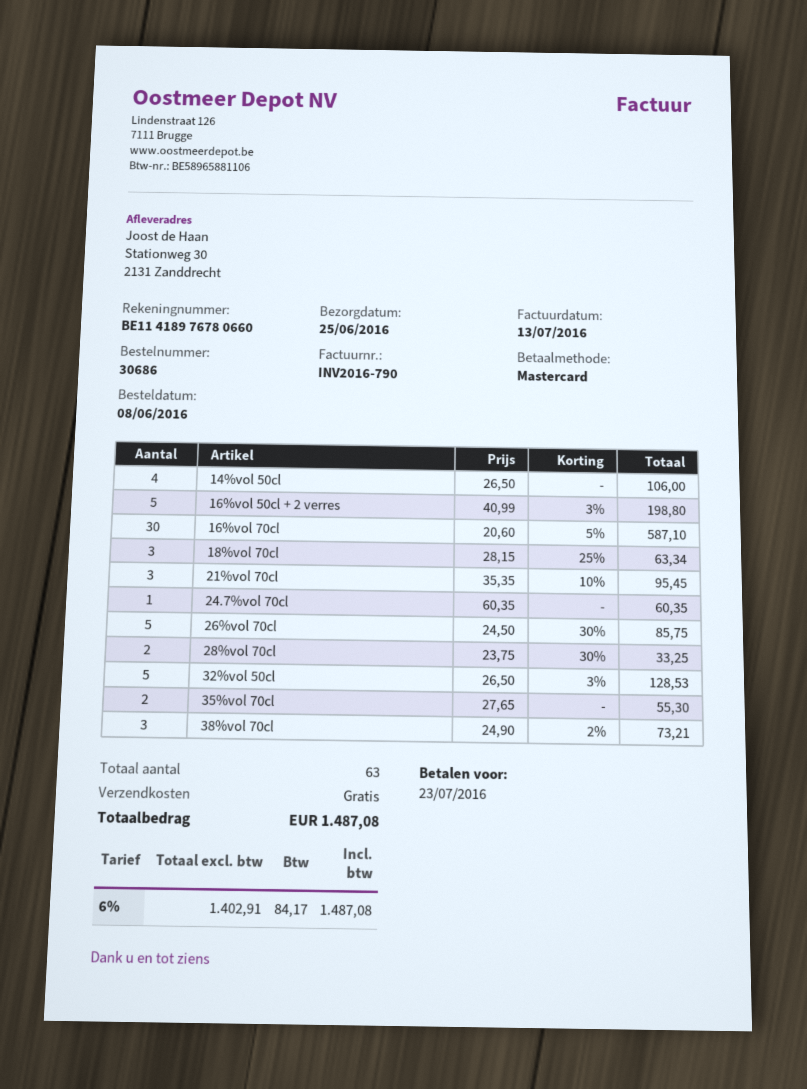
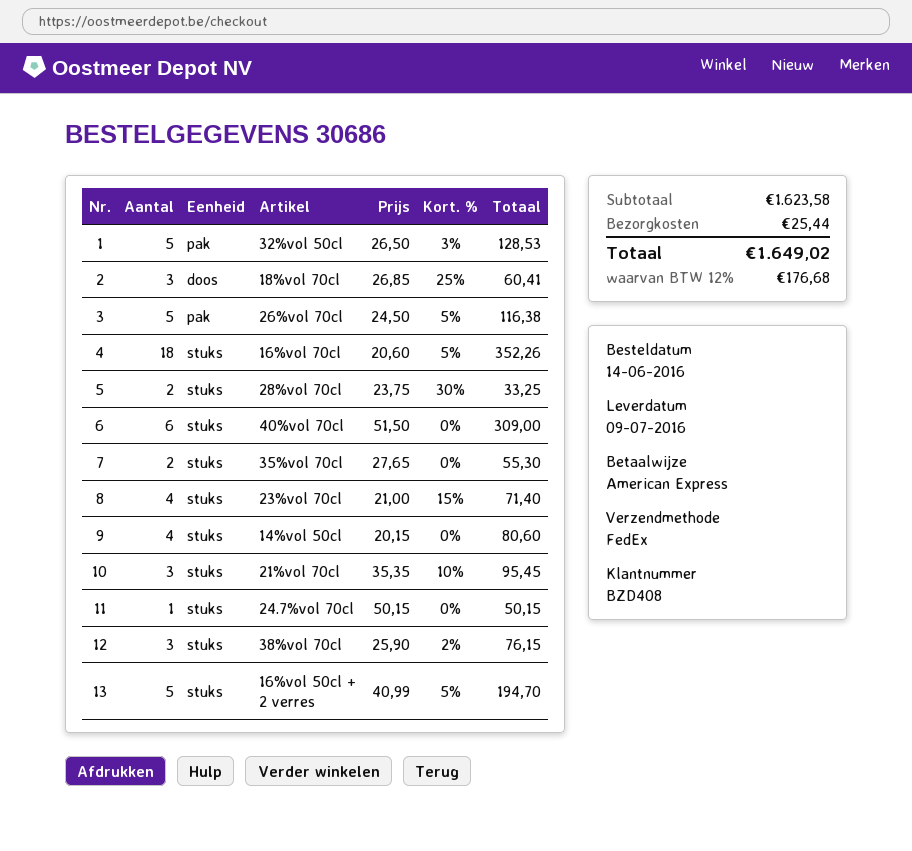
order date: 2016-06-08 -> 2016-06-14
delivery date: 2016-06-25 -> 2016-07-09
payment method: Mastercard -> American Express
14%vol 50cl: 4 x 26.50 = 106.00 -> 4 x 20.15 = 80.60
16%vol 50cl + 2 verres: 5 x 40.99 - 3% = 198.80 -> 5 x 40.99 - 5% = 194.70
16%vol 70cl: 30 x 20.60 - 5% = 587.10 -> 18 x 20.60 - 5% = 352.26
18%vol 70cl: 3 x 28.15 - 25% = 63.34 -> 3 x 26.85 - 25% = 60.41
24.7%vol 70cl: 1 x 60.35 = 60.35 -> 1 x 50.15 = 50.15
26%vol 70cl: 5 x 24.50 - 30% = 85.75 -> 5 x 24.50 - 5% = 116.38
38%vol 70cl: 3 x 24.90 - 2% = 73.21 -> 3 x 25.90 - 2% = 76.15
40%vol 70cl: none -> 6 x 51.50 = 309.00
23%vol 70cl: none -> 4 x 21.00 - 15% = 71.40
shipping: 0.00 -> 25.44
tax: 6% = 84.17 -> 12% = 176.68
total: 1487.08 -> 1649.02

